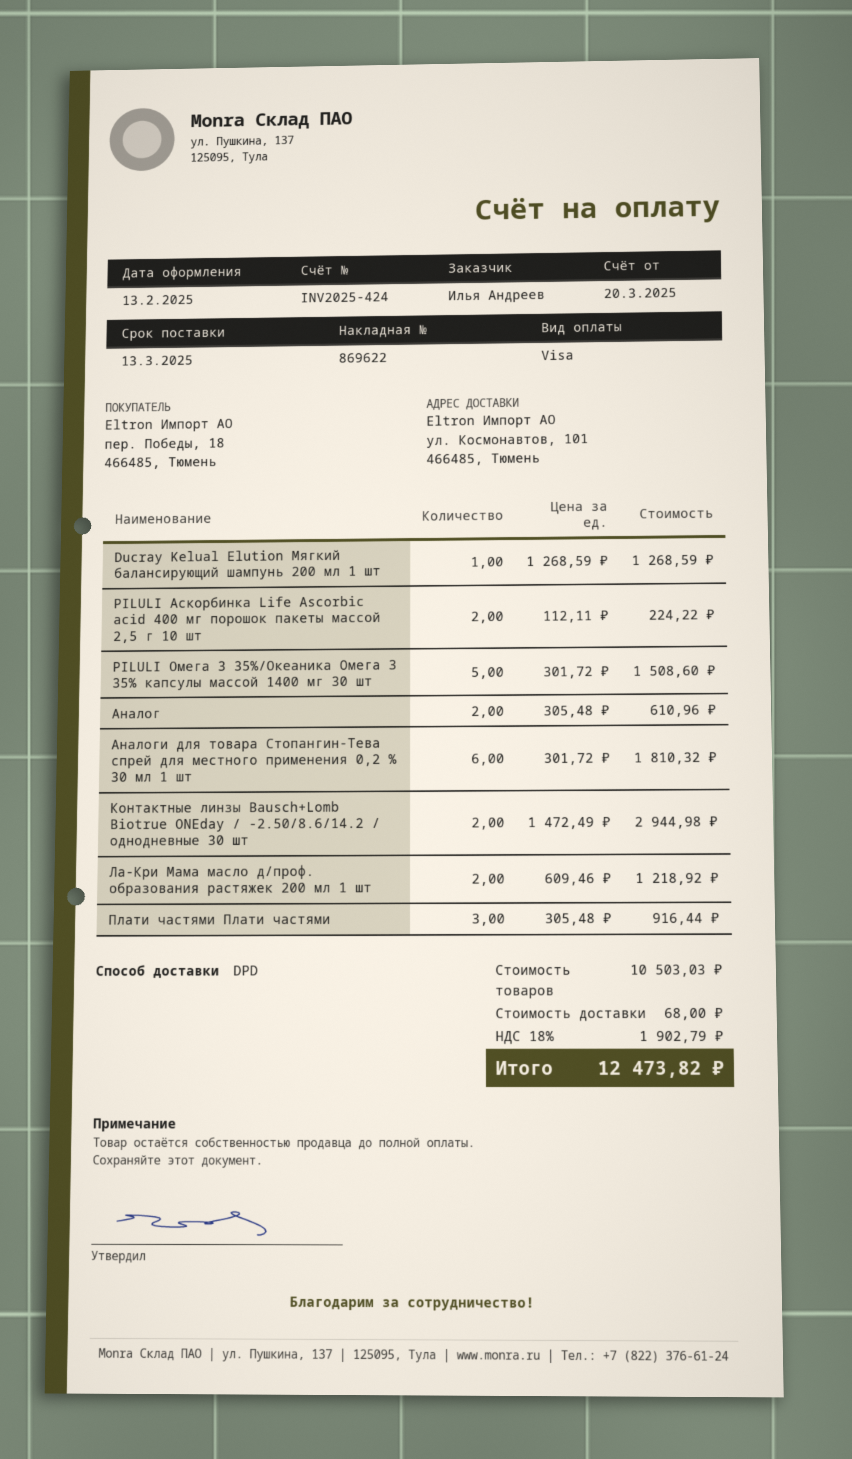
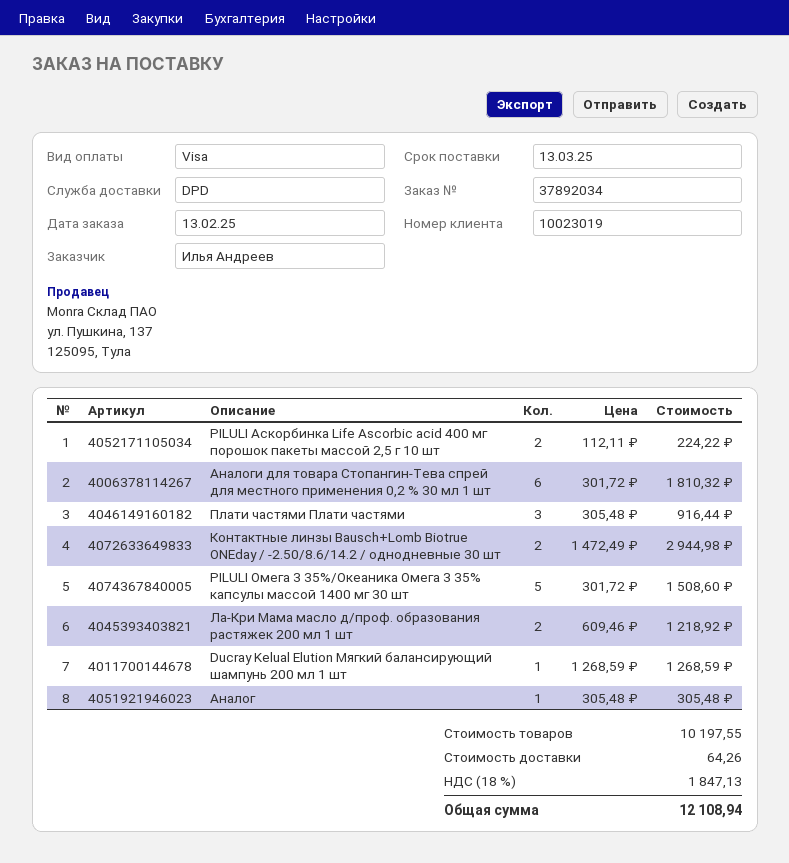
Аналог: 2 x 305.48 = 610.96 -> 1 x 305.48 = 305.48
subtotal: 10503.03 -> 10197.55
shipping: 68.00 -> 64.26
tax: 18% = 1902.79 -> 18% = 1847.13
total: 12473.82 -> 12108.94

